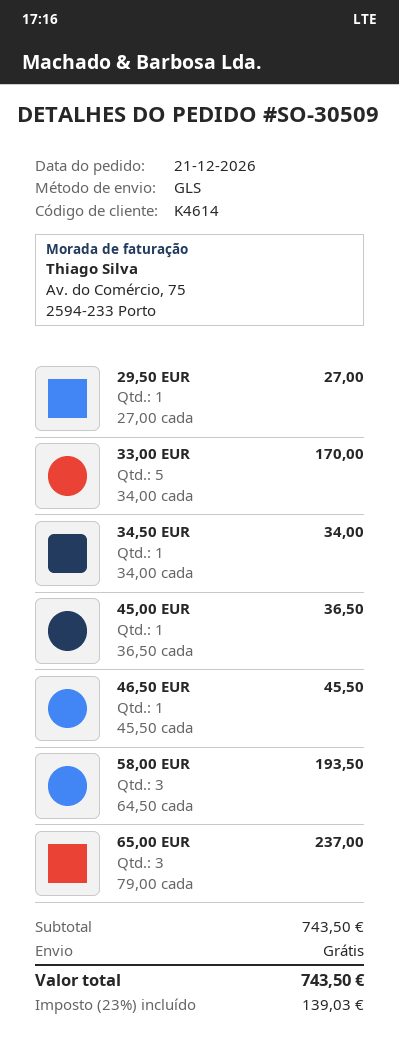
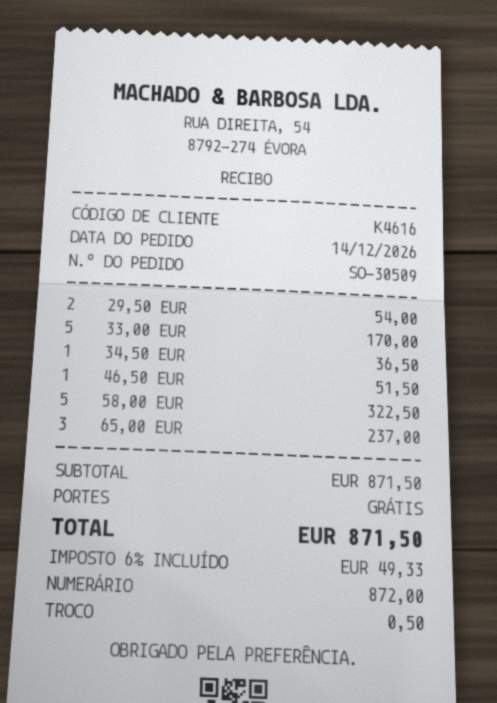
order date: 2026-12-21 -> 2026-12-14
customer number: K4614 -> K4616
29,50 EUR: 1 for 27.00 -> 2 for 54.00
34,50 EUR: 1 for 34.00 -> 1 for 36.50
45,00 EUR: 1 for 36.50 -> none
46,50 EUR: 1 for 45.50 -> 1 for 51.50
58,00 EUR: 3 for 193.50 -> 5 for 322.50
subtotal: 743.50 -> 871.50
tax: 23% = 139.03 -> 6% = 49.33
total: 743.50 -> 871.50

